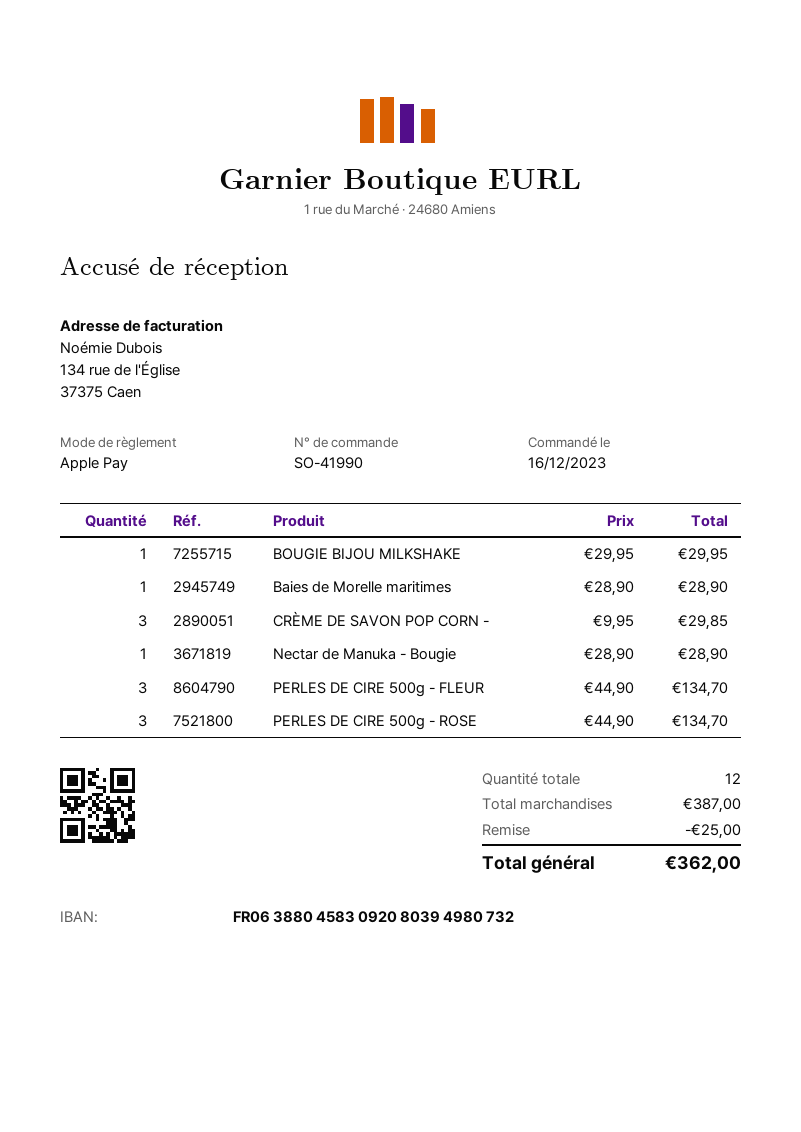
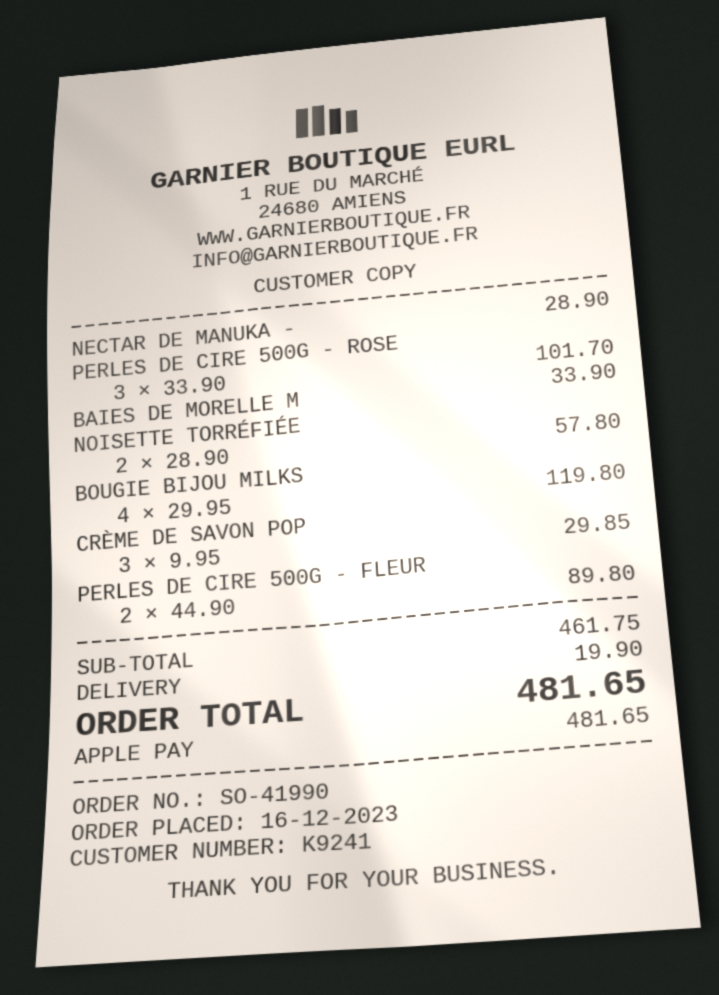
BOUGIE BIJOU MILKSHAKE: 1 x 29.95 = 29.95 -> 4 x 29.95 = 119.80
Baies de Morelle maritimes: 1 x 28.90 = 28.90 -> 1 x 33.90 = 33.90
PERLES DE CIRE 500g - FLEUR: 3 x 44.90 = 134.70 -> 2 x 44.90 = 89.80
PERLES DE CIRE 500g - ROSE: 3 x 44.90 = 134.70 -> 3 x 33.90 = 101.70
NOISETTE TORRÉFIÉE: none -> 2 x 28.90 = 57.80
subtotal: 387.00 -> 461.75
discount: 25.00 -> none
shipping: none -> 19.90
total: 362.00 -> 481.65

